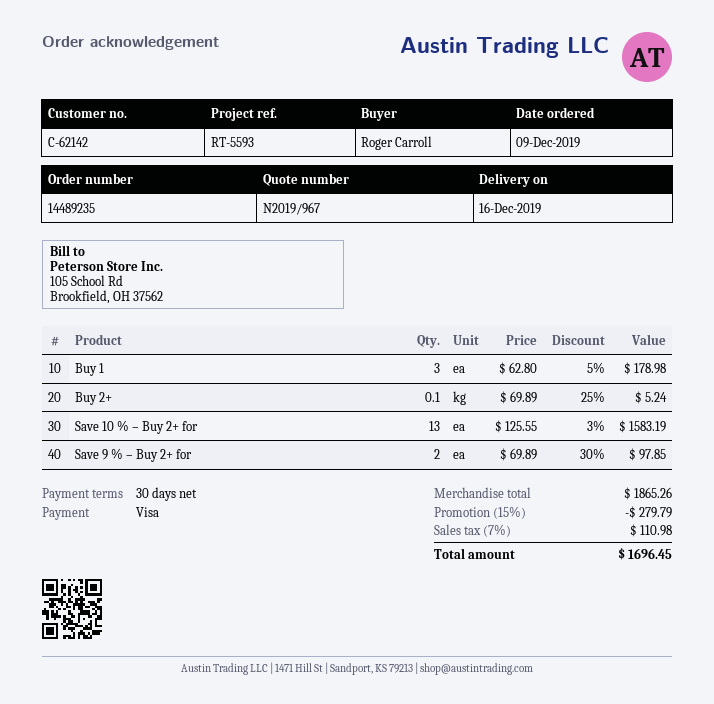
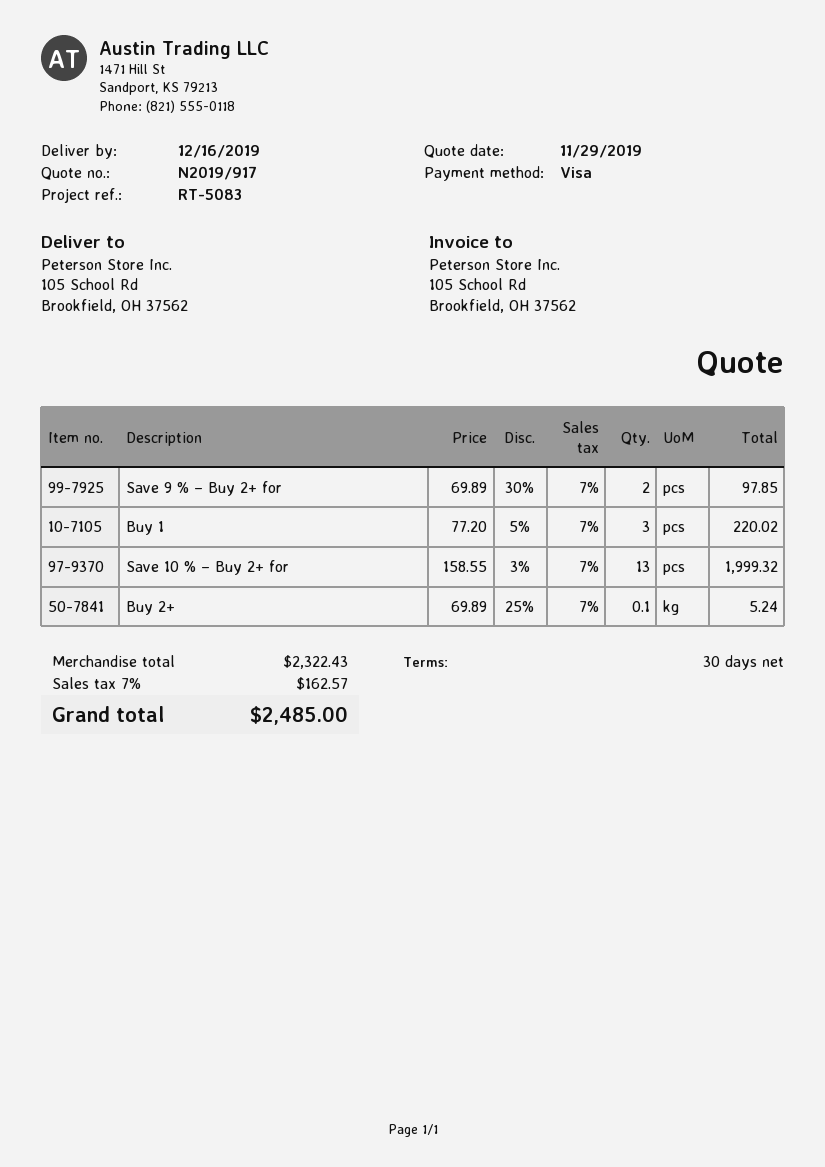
quote number: N2019/967 -> N2019/917
reference: RT-5593 -> RT-5083
Buy 1: 3 x 62.80 - 5% = 178.98 -> 3 x 77.20 - 5% = 220.02
Save 10 % – Buy 2+ for: 13 x 125.55 - 3% = 1583.19 -> 13 x 158.55 - 3% = 1999.32
subtotal: 1865.26 -> 2322.43
discount: 15% = 279.79 -> none
tax: 7% = 110.98 -> 7% = 162.57
total: 1696.45 -> 2485.00

